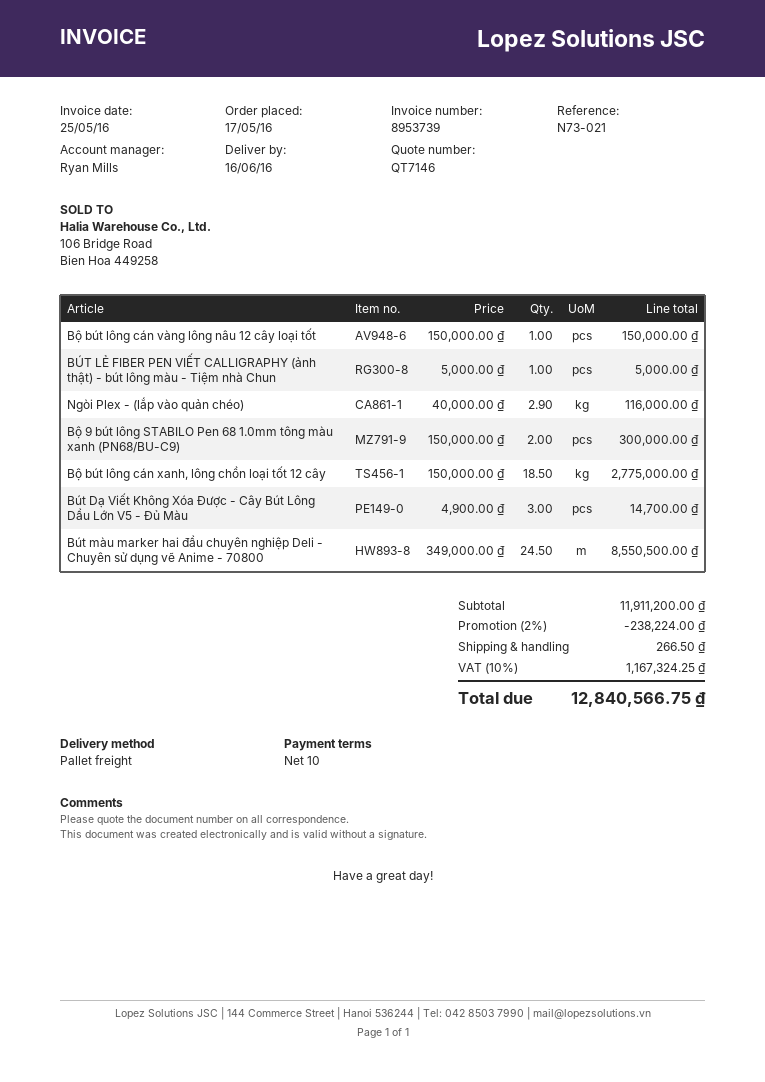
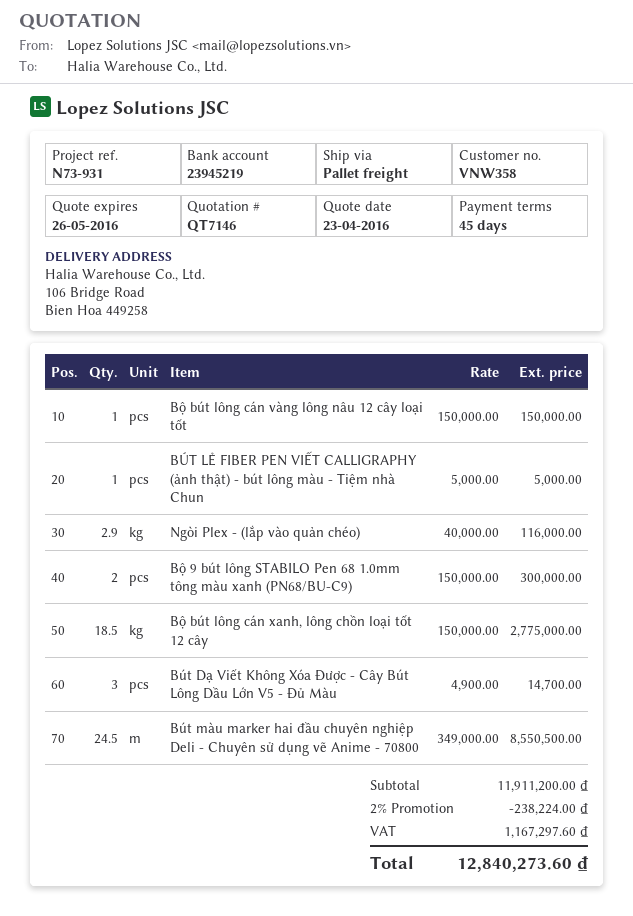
payment terms: 10 days -> 45 days
reference: N73-021 -> N73-931
shipping: 266.50 -> none
tax: 1167324.25 -> 1167297.60
total: 12840566.75 -> 12840273.60

